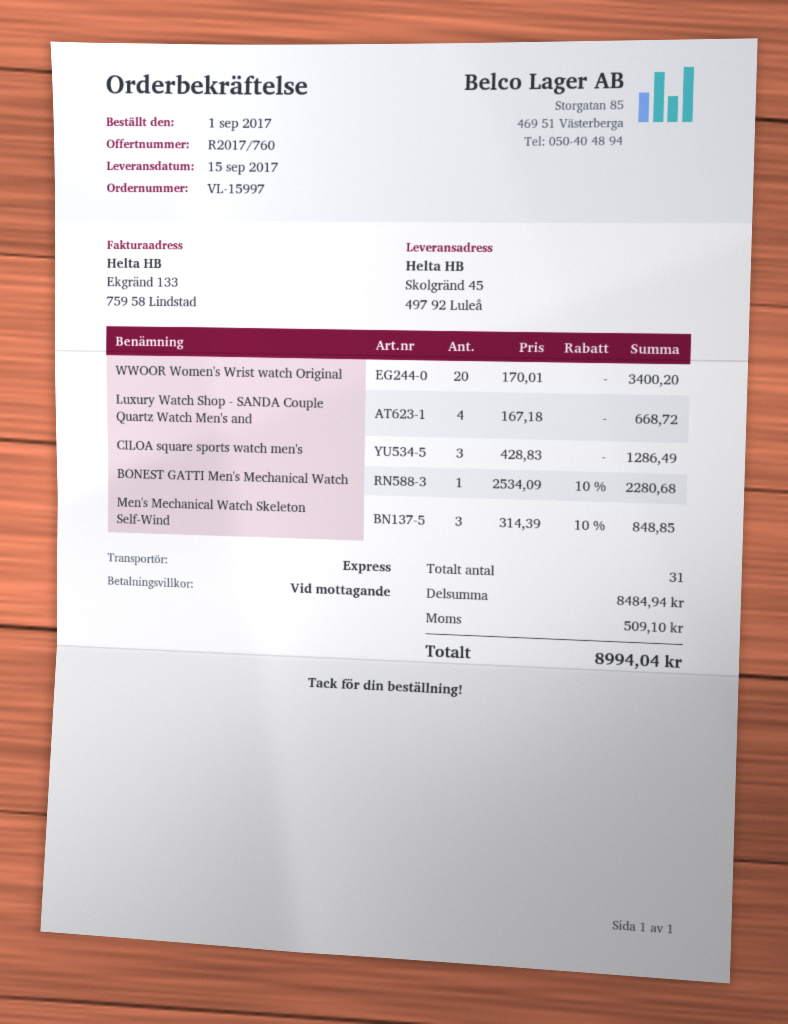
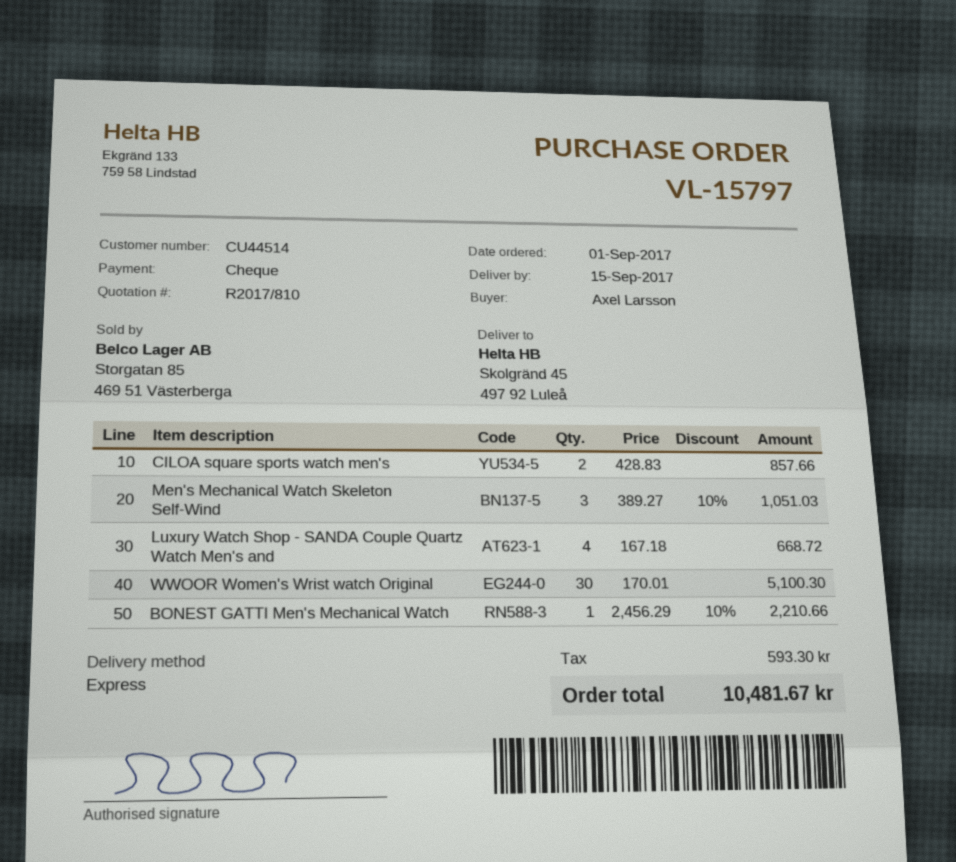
quote number: R2017/760 -> R2017/810
order number: VL-15997 -> VL-15797
WWOOR Women's Wrist watch Original: 20 x 170.01 = 3400.20 -> 30 x 170.01 = 5100.30
CILOA square sports watch men's: 3 x 428.83 = 1286.49 -> 2 x 428.83 = 857.66
BONEST GATTI Men's Mechanical Watch: 1 x 2534.09 - 10% = 2280.68 -> 1 x 2456.29 - 10% = 2210.66
Men's Mechanical Watch Skeleton Self-Wind: 3 x 314.39 - 10% = 848.85 -> 3 x 389.27 - 10% = 1051.03
tax: 509.10 -> 593.30
total: 8994.04 -> 10481.67

